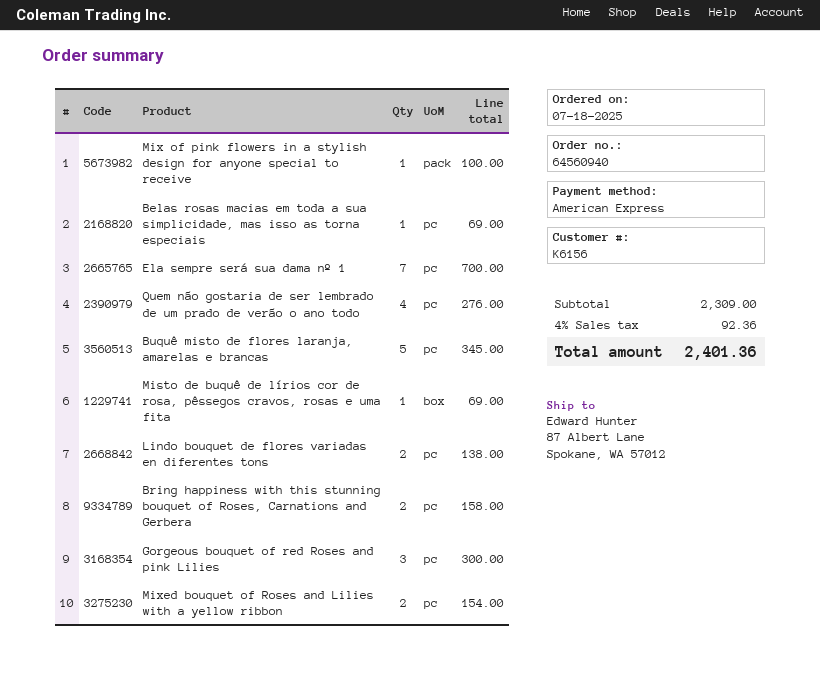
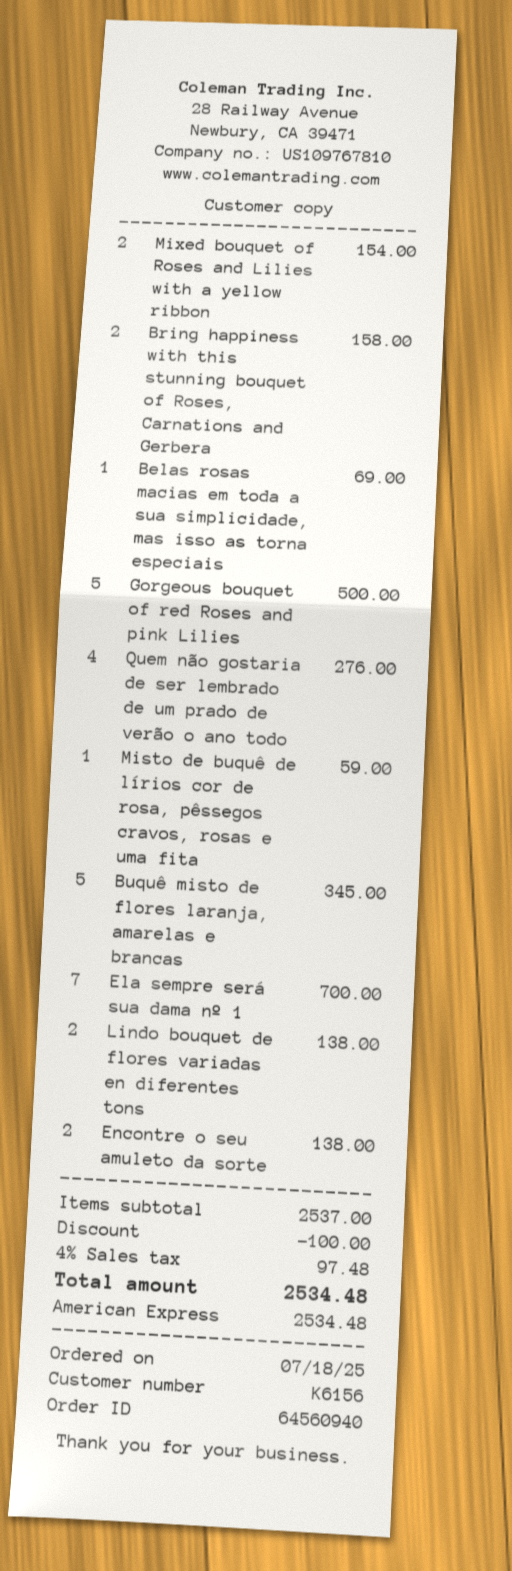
Mix of pink flowers in a stylish design for anyone special to receive: 1 for 100.00 -> none
Misto de buquê de lírios cor de rosa, pêssegos cravos, rosas e uma fita: 1 for 69.00 -> 1 for 59.00
Gorgeous bouquet of red Roses and pink Lilies: 3 for 300.00 -> 5 for 500.00
Encontre o seu amuleto da sorte: none -> 2 for 138.00
subtotal: 2309.00 -> 2537.00
discount: none -> 100.00
tax: 4% = 92.36 -> 4% = 97.48
total: 2401.36 -> 2534.48

